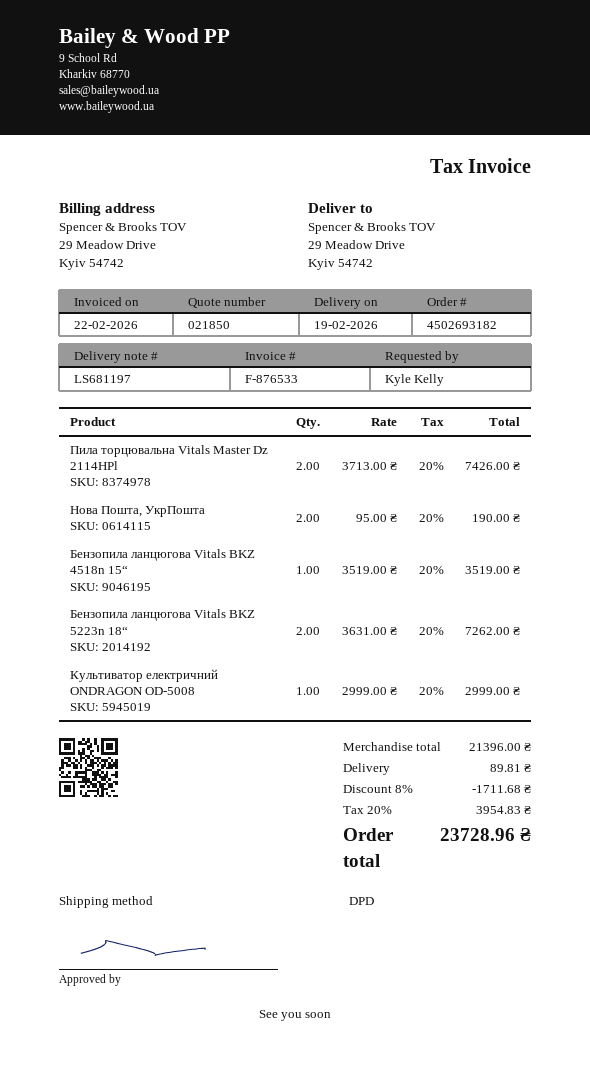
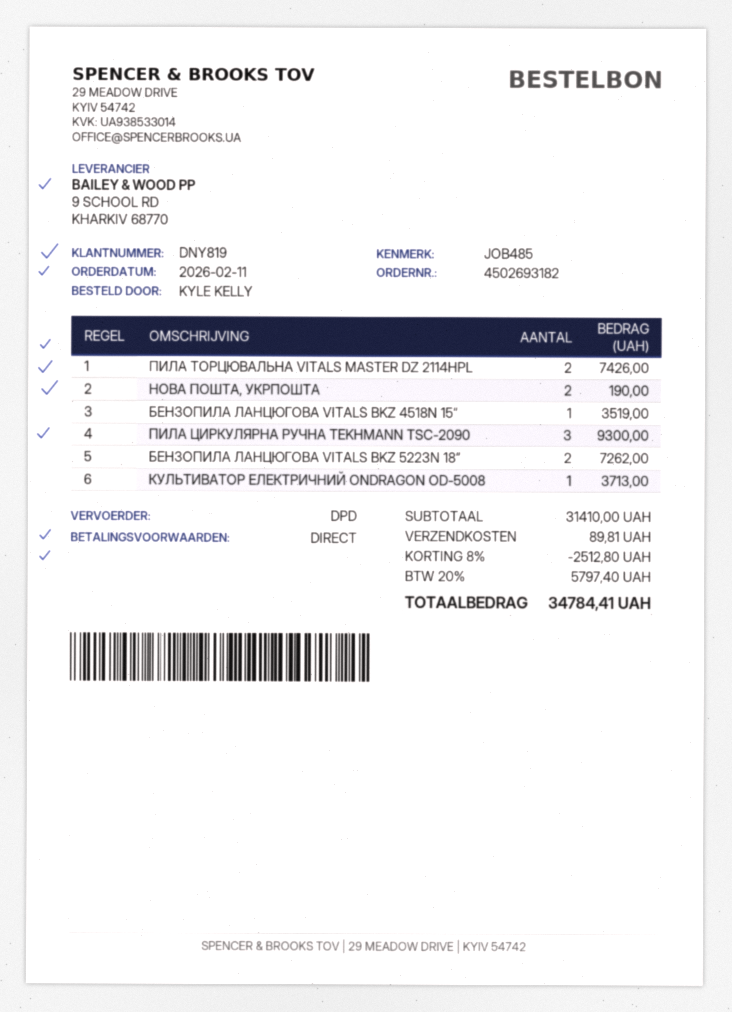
Культиватор електричний ONDRAGON OD-5008: 1 for 2999.00 -> 1 for 3713.00
ПИЛА ЦИРКУЛЯРНА РУЧНА TEKHMANN TSC-2090: none -> 3 for 9300.00
subtotal: 21396.00 -> 31410.00
discount: 8% = 1711.68 -> 8% = 2512.80
tax: 20% = 3954.83 -> 20% = 5797.40
total: 23728.96 -> 34784.41

